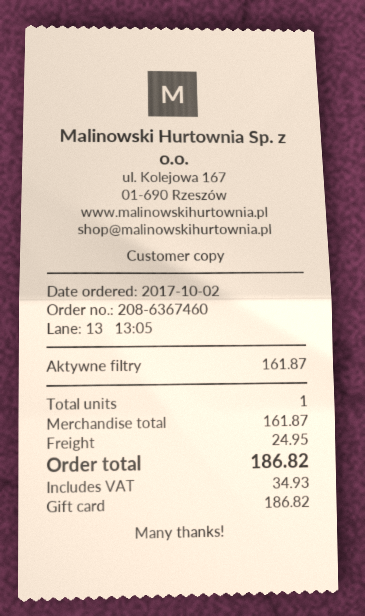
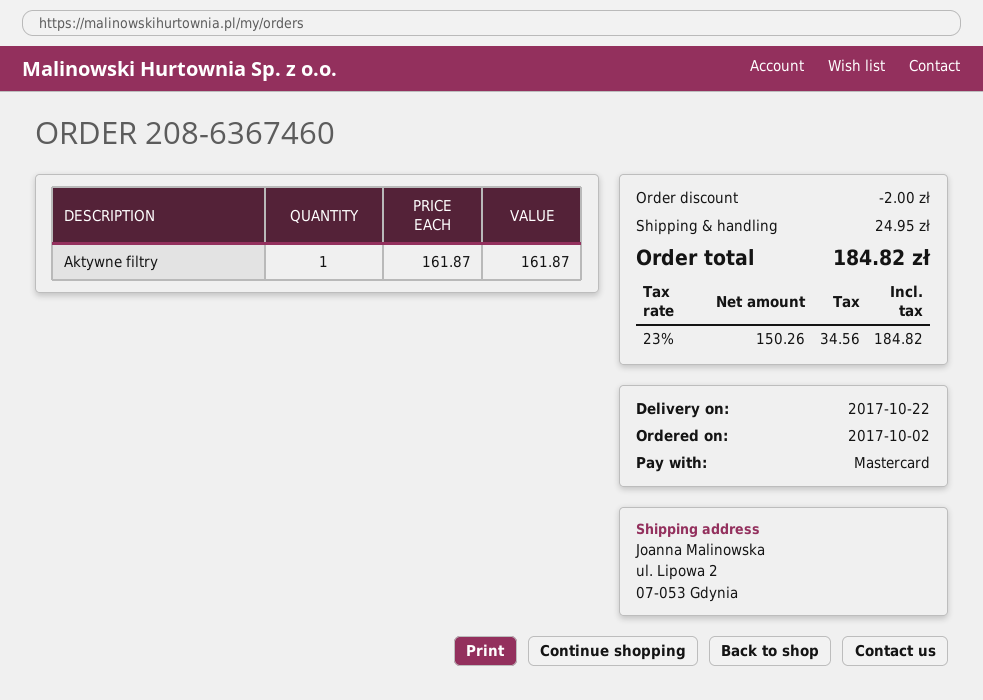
payment method: gift card -> Mastercard
discount: none -> 2.00
tax: 34.93 -> 34.56
total: 186.82 -> 184.82

